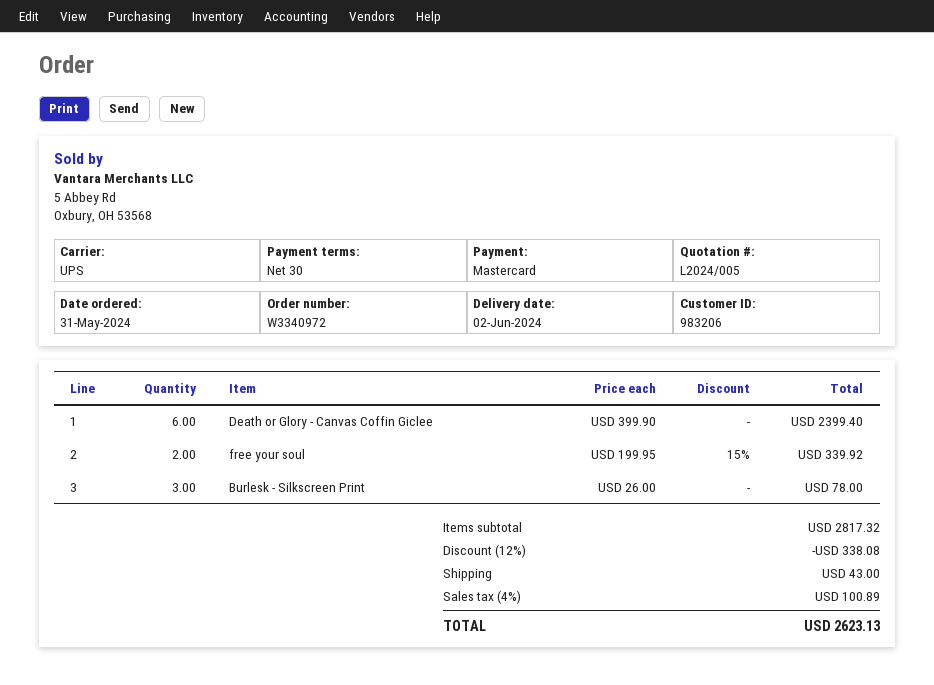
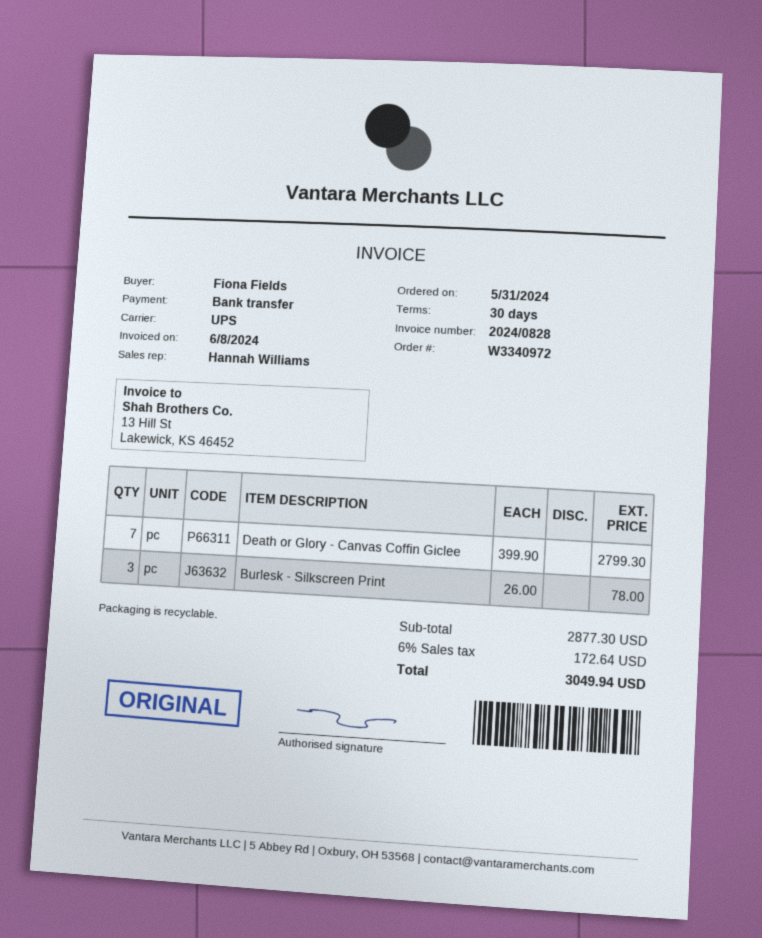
payment method: Mastercard -> bank transfer
Death or Glory - Canvas Coffin Giclee: 6 x 399.90 = 2399.40 -> 7 x 399.90 = 2799.30
free your soul: 2 x 199.95 - 15% = 339.92 -> none
subtotal: 2817.32 -> 2877.30
discount: 12% = 338.08 -> none
shipping: 43.00 -> none
tax: 4% = 100.89 -> 6% = 172.64
total: 2623.13 -> 3049.94

